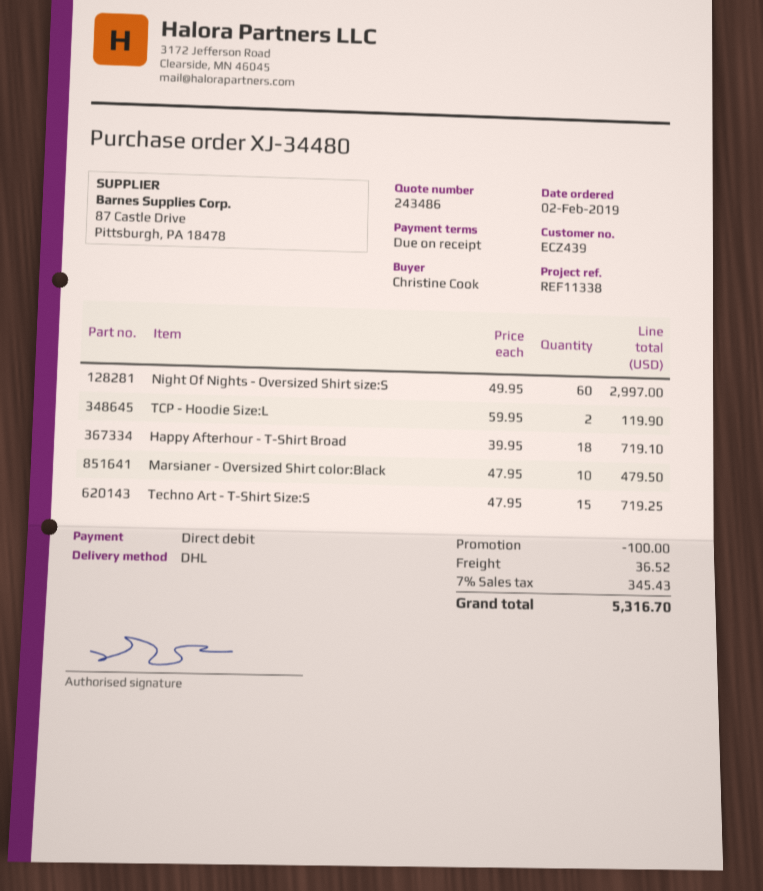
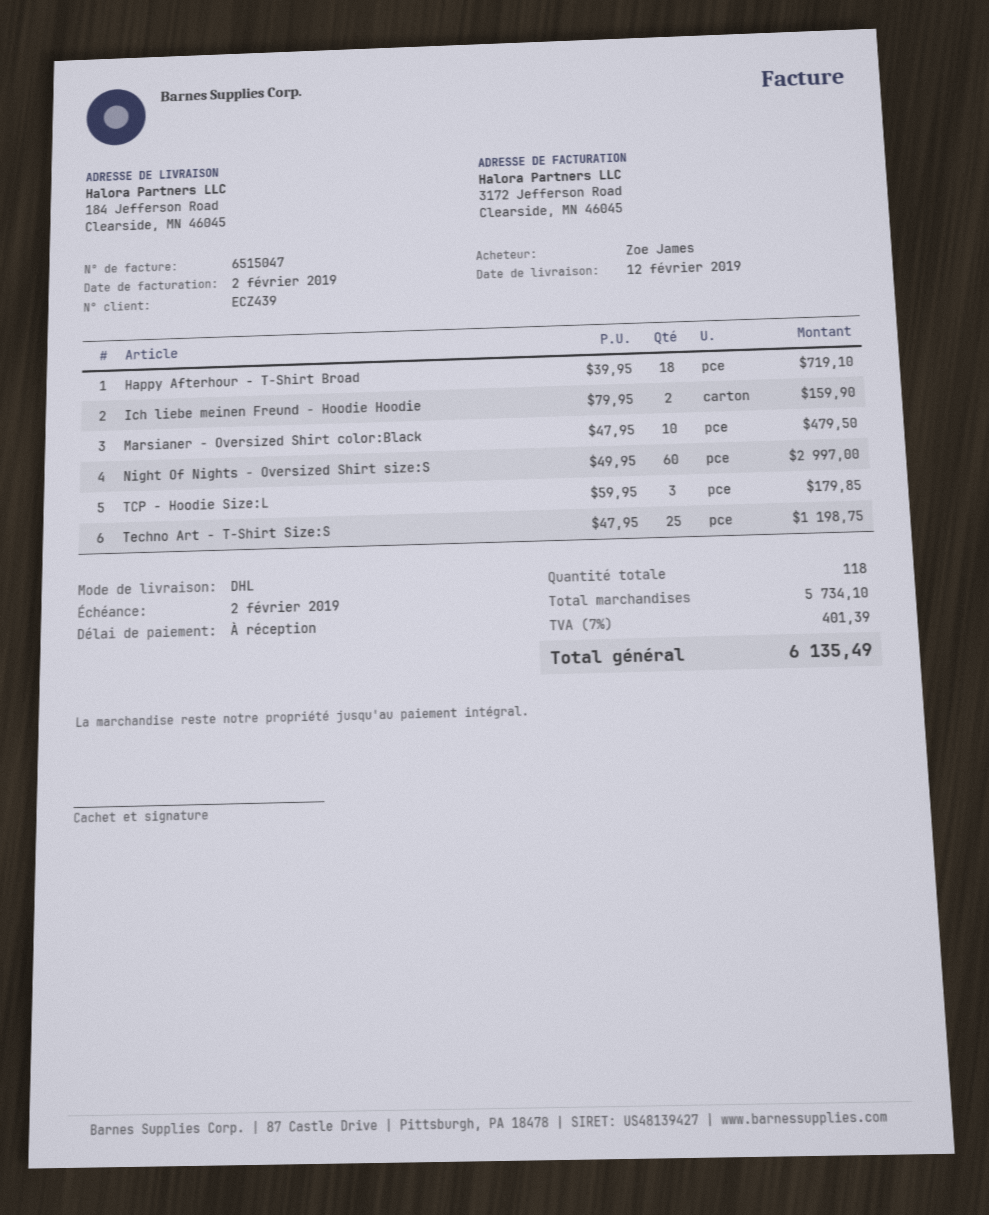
ordered by: Christine Cook -> Zoe James
TCP - Hoodie Size:L: 2 x 59.95 = 119.90 -> 3 x 59.95 = 179.85
Techno Art - T-Shirt Size:S: 15 x 47.95 = 719.25 -> 25 x 47.95 = 1198.75
Ich liebe meinen Freund - Hoodie Hoodie: none -> 2 x 79.95 = 159.90
discount: 100.00 -> none
shipping: 36.52 -> none
tax: 7% = 345.43 -> 7% = 401.39
total: 5316.70 -> 6135.49

